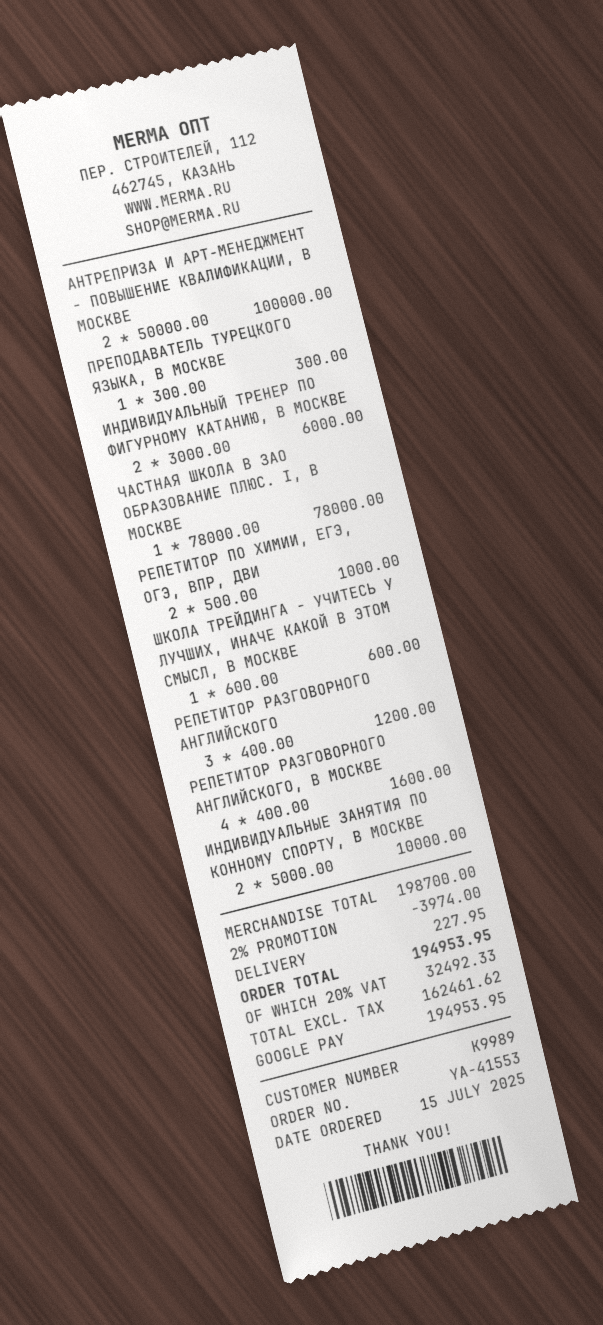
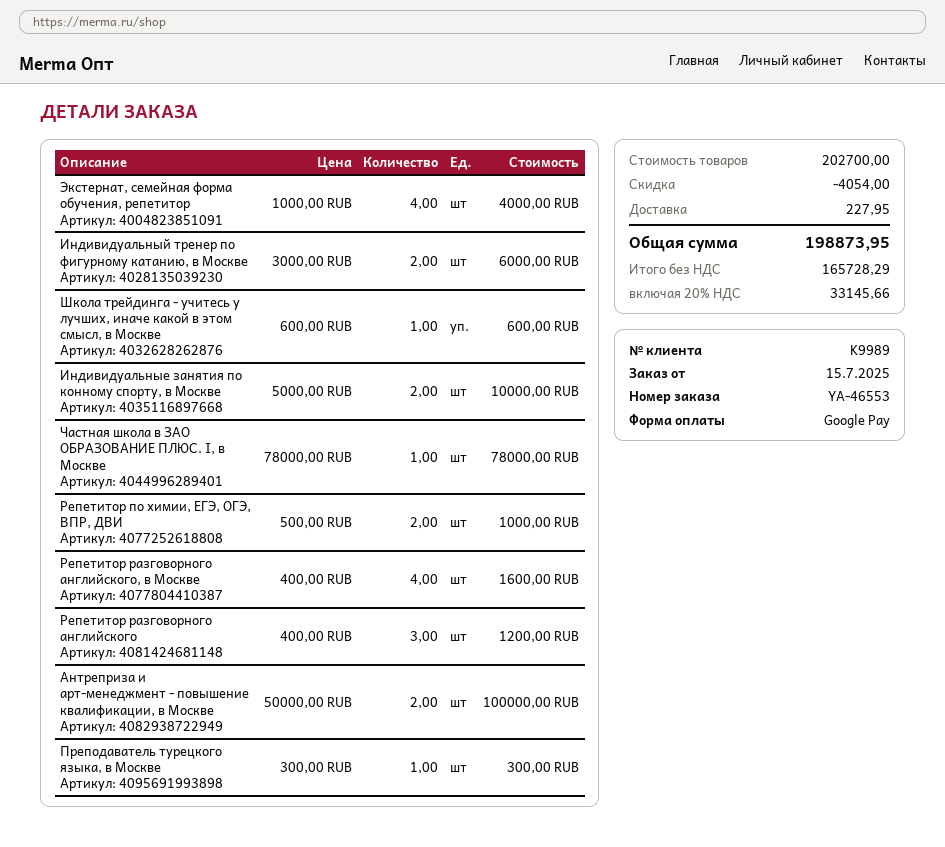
order number: YA-41553 -> YA-46553
Экстернат, семейная форма обучения, репетитор: none -> 4 x 1000.00 = 4000.00
subtotal: 198700.00 -> 202700.00
discount: 3974.00 -> 4054.00
net: 162461.62 -> 165728.29
tax: 20% = 32492.33 -> 20% = 33145.66
total: 194953.95 -> 198873.95

